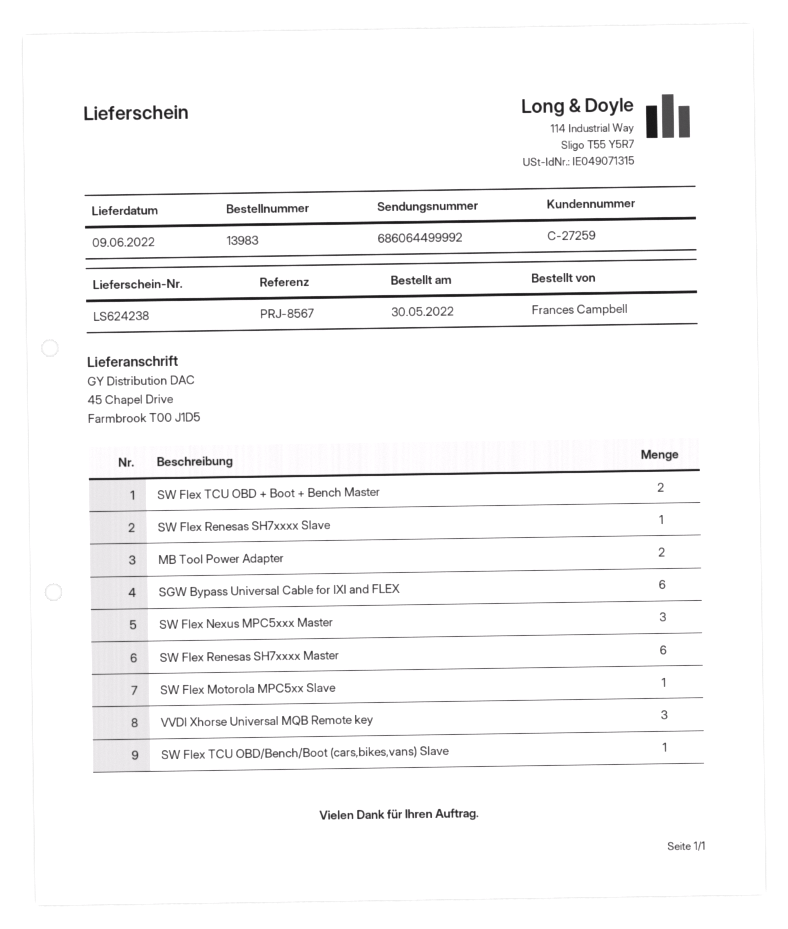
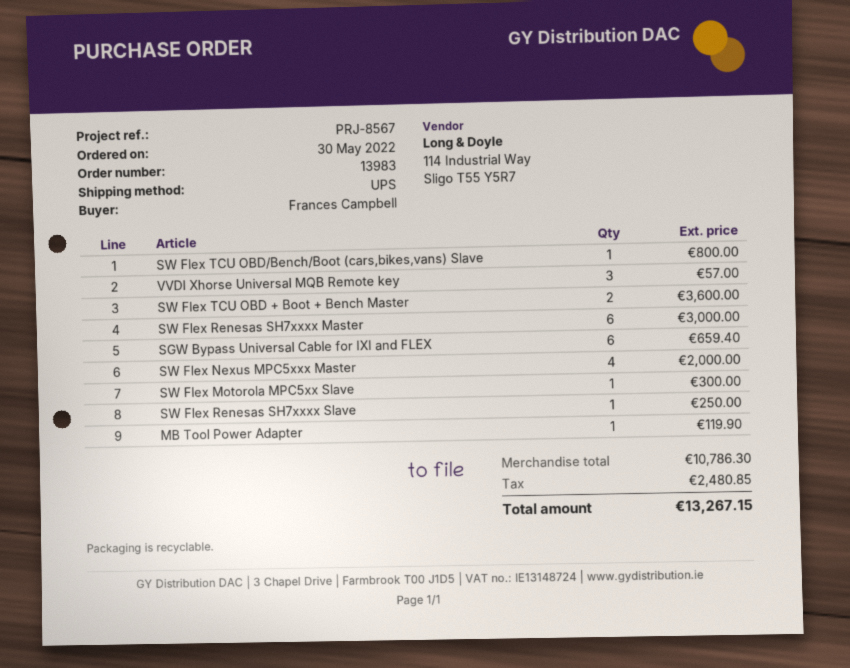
MB Tool Power Adapter: 2 -> 1
SW Flex Nexus MPC5xxx Master: 3 -> 4

